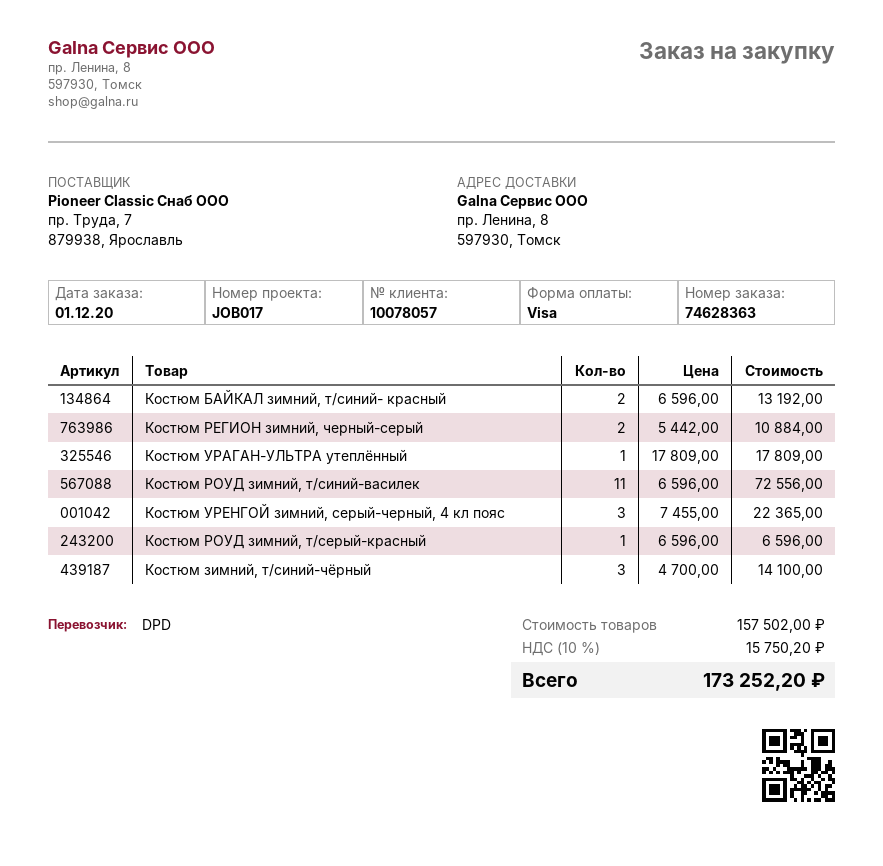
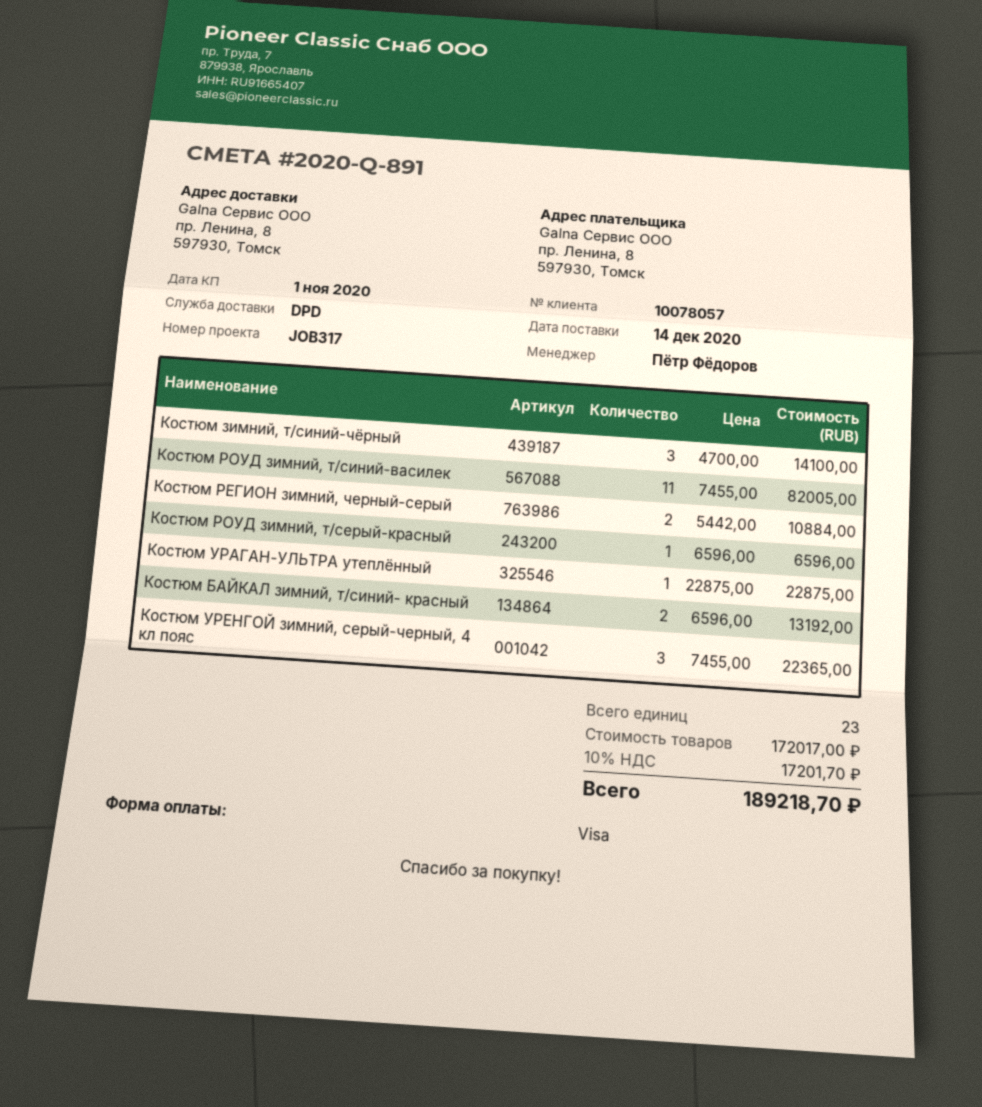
reference: JOB017 -> JOB317
Костюм УРАГАН-УЛЬТРА утеплённый: 1 x 17809.00 = 17809.00 -> 1 x 22875.00 = 22875.00
Костюм РОУД зимний, т/синий-василек: 11 x 6596.00 = 72556.00 -> 11 x 7455.00 = 82005.00
subtotal: 157502.00 -> 172017.00
tax: 10% = 15750.20 -> 10% = 17201.70
total: 173252.20 -> 189218.70

